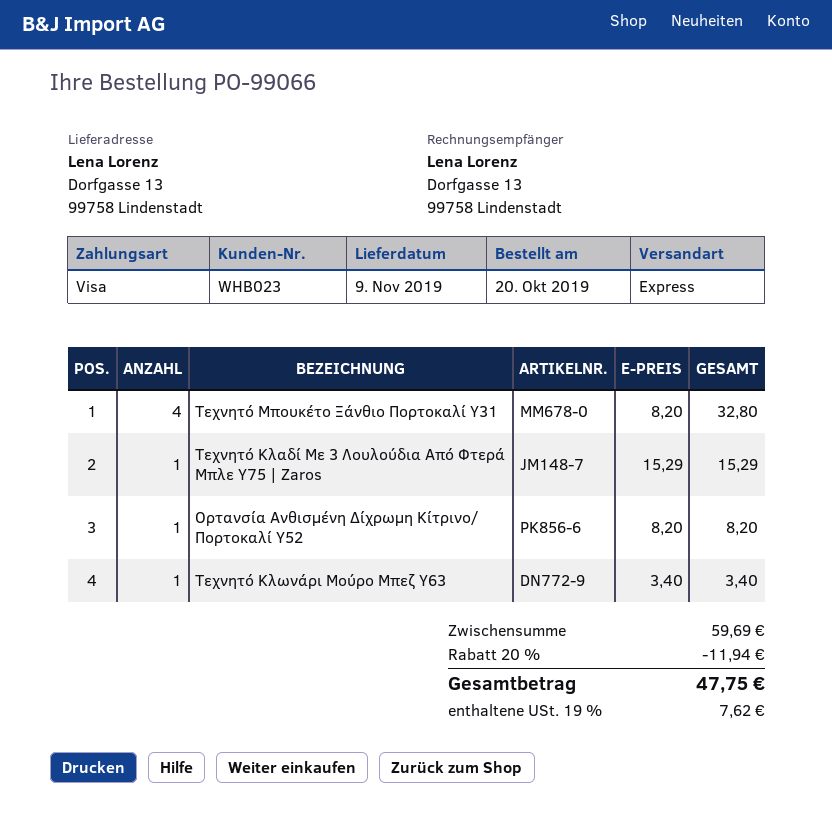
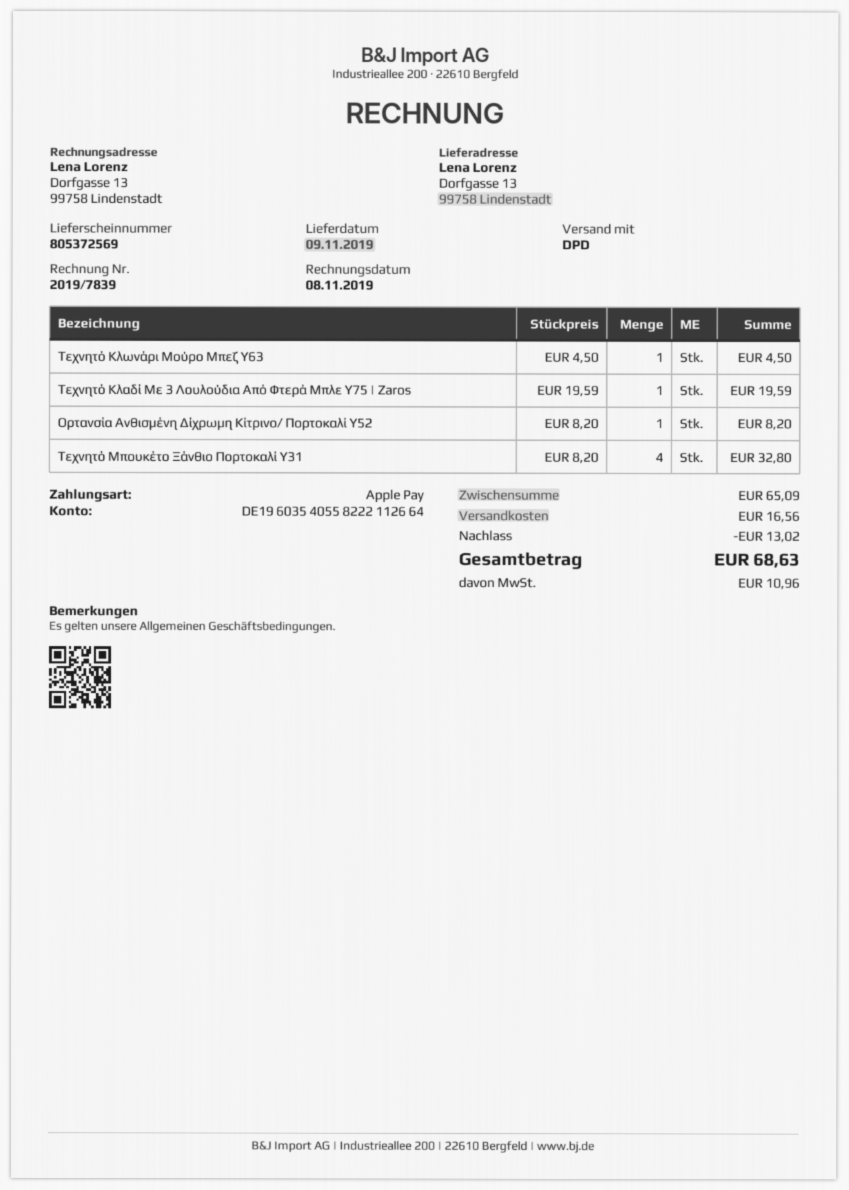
payment method: Visa -> Apple Pay
shipping method: express -> DPD
Τεχνητό Κλαδί Με 3 Λουλούδια Από Φτερά Μπλε Υ75 | Zaros: 1 x 15.29 = 15.29 -> 1 x 19.59 = 19.59
Τεχνητό Κλωνάρι Μούρο Μπεζ Υ63: 1 x 3.40 = 3.40 -> 1 x 4.50 = 4.50
subtotal: 59.69 -> 65.09
discount: 11.94 -> 13.02
shipping: none -> 16.56
tax: 7.62 -> 10.96
total: 47.75 -> 68.63

